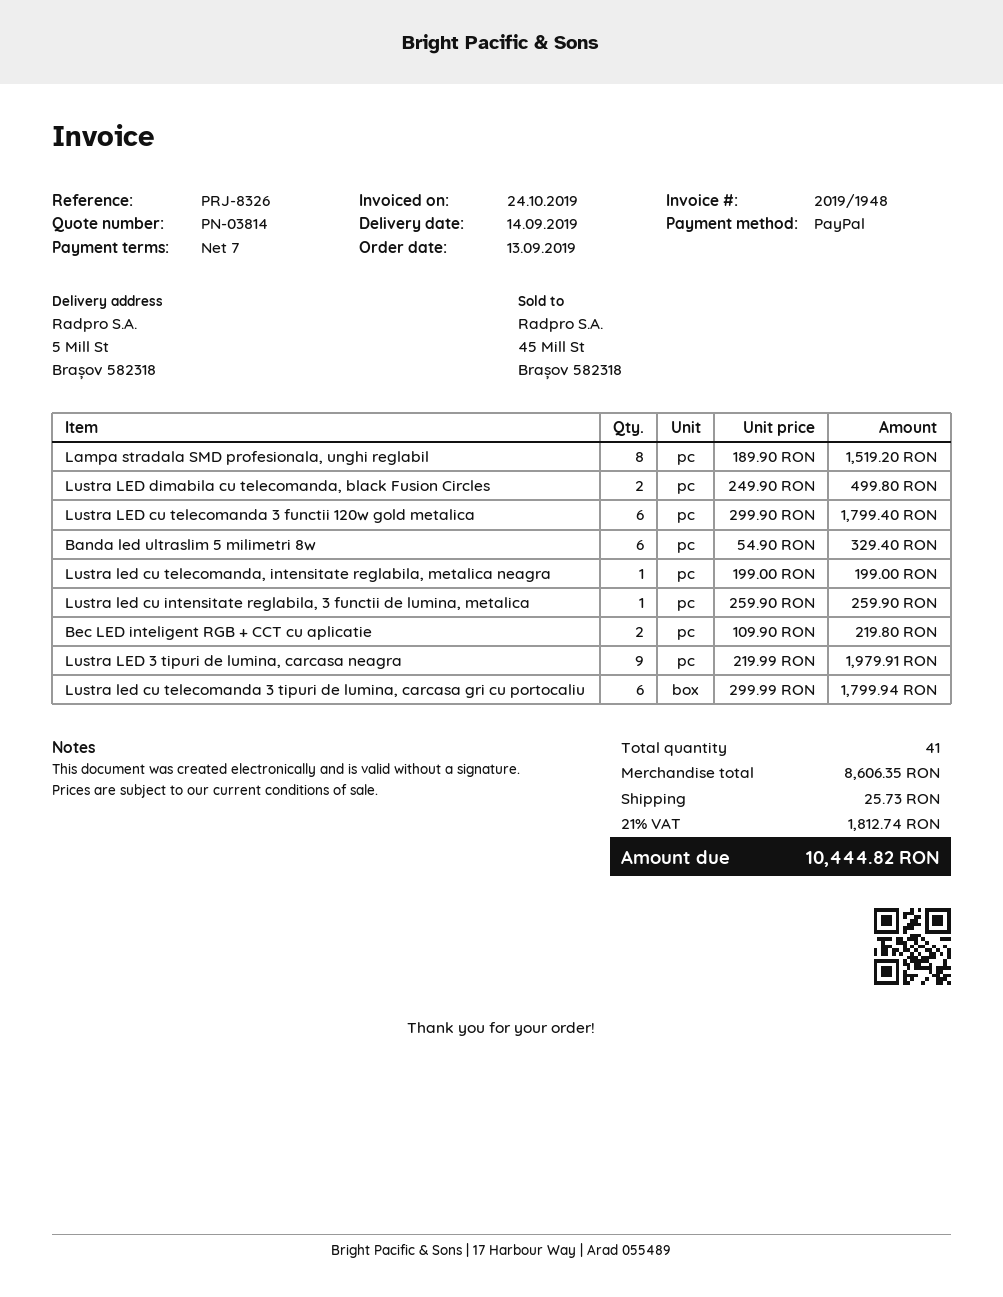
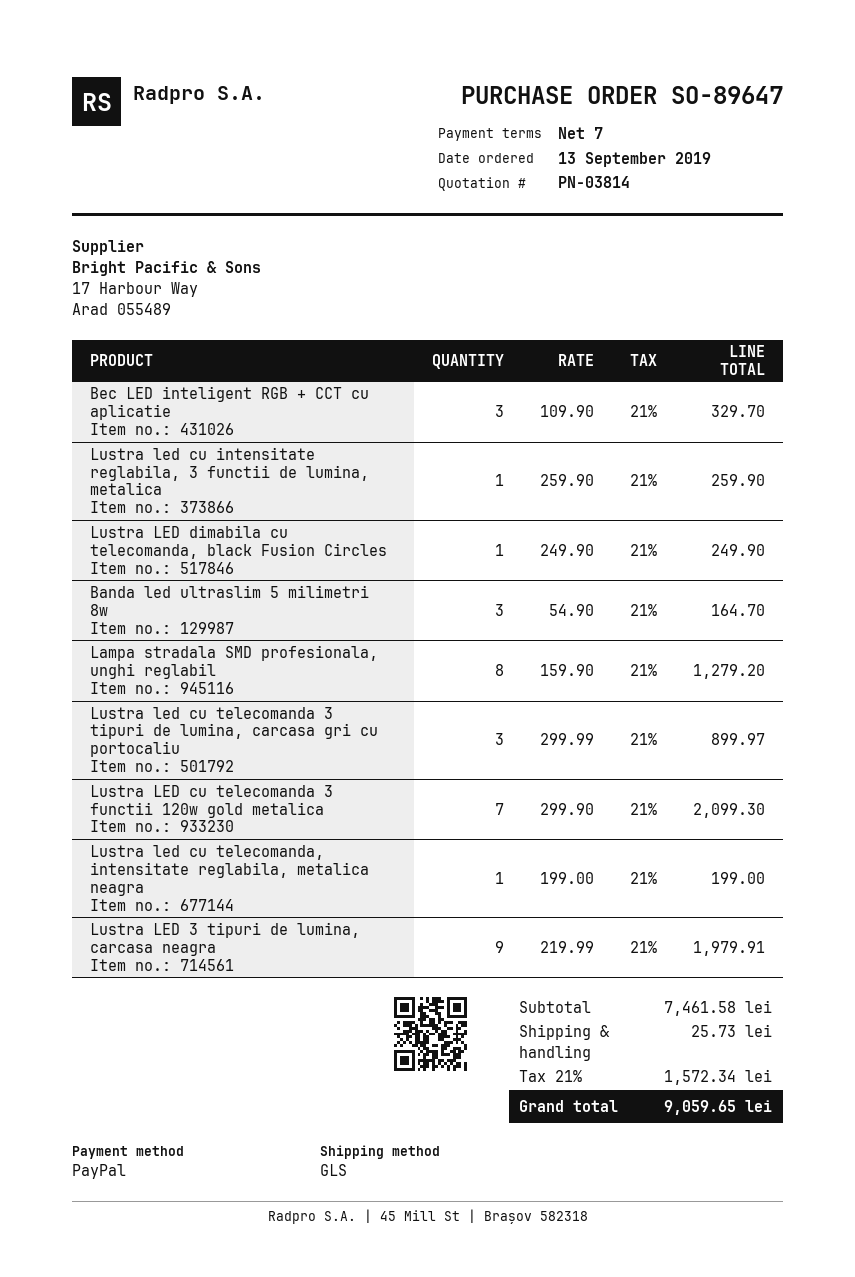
Lampa stradala SMD profesionala, unghi reglabil: 8 x 189.90 = 1519.20 -> 8 x 159.90 = 1279.20
Lustra LED dimabila cu telecomanda, black Fusion Circles: 2 x 249.90 = 499.80 -> 1 x 249.90 = 249.90
Lustra LED cu telecomanda 3 functii 120w gold metalica: 6 x 299.90 = 1799.40 -> 7 x 299.90 = 2099.30
Banda led ultraslim 5 milimetri 8w: 6 x 54.90 = 329.40 -> 3 x 54.90 = 164.70
Bec LED inteligent RGB + CCT cu aplicatie: 2 x 109.90 = 219.80 -> 3 x 109.90 = 329.70
Lustra led cu telecomanda 3 tipuri de lumina, carcasa gri cu portocaliu: 6 x 299.99 = 1799.94 -> 3 x 299.99 = 899.97
subtotal: 8606.35 -> 7461.58
tax: 21% = 1812.74 -> 21% = 1572.34
total: 10444.82 -> 9059.65

